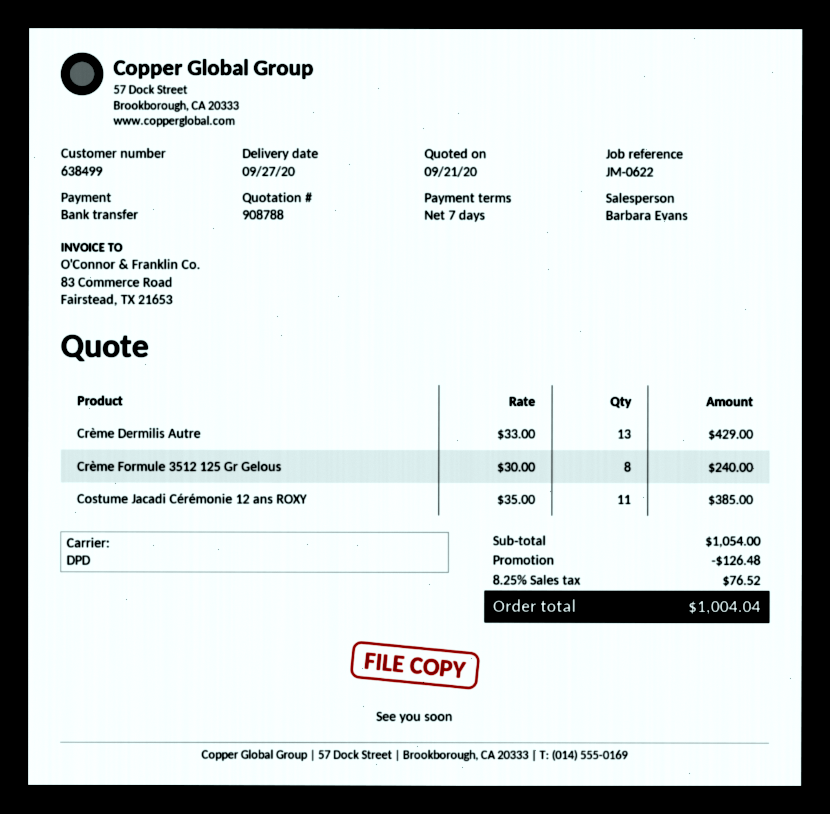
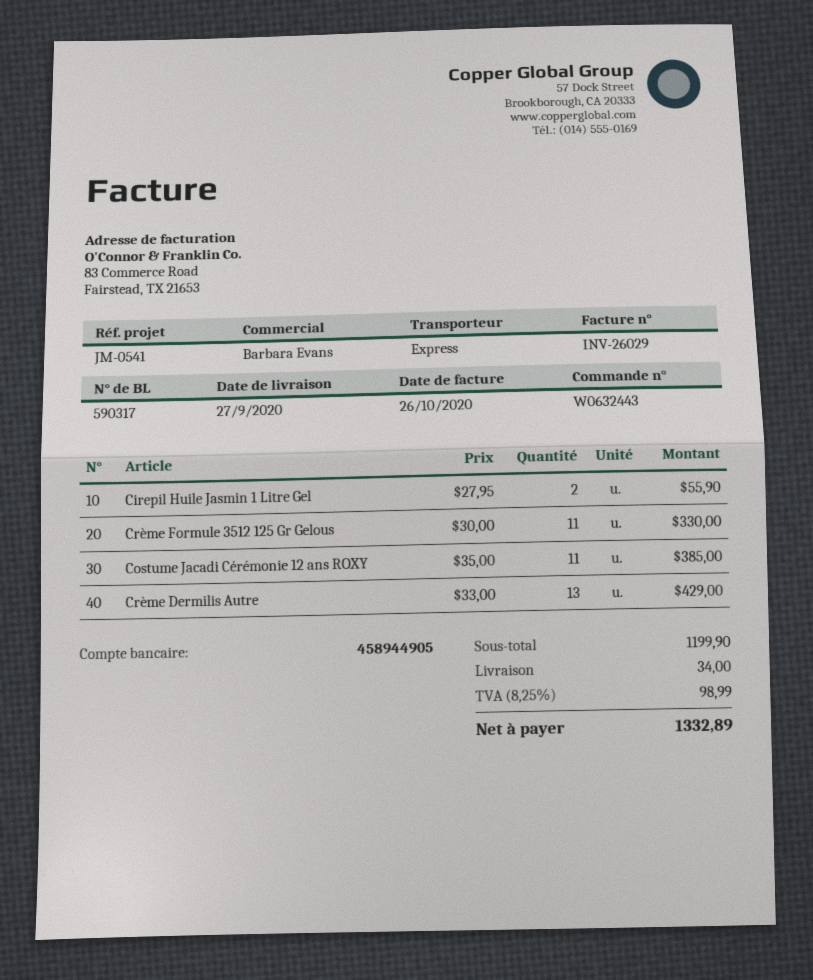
reference: JM-0622 -> JM-0541
shipping method: DPD -> express
Crème Formule 3512 125 Gr Gelous: 8 x 30.00 = 240.00 -> 11 x 30.00 = 330.00
Cirepil Huile Jasmin 1 Litre Gel: none -> 2 x 27.95 = 55.90
subtotal: 1054.00 -> 1199.90
discount: 126.48 -> none
shipping: none -> 34.00
tax: 8.25% = 76.52 -> 8.25% = 98.99
total: 1004.04 -> 1332.89

